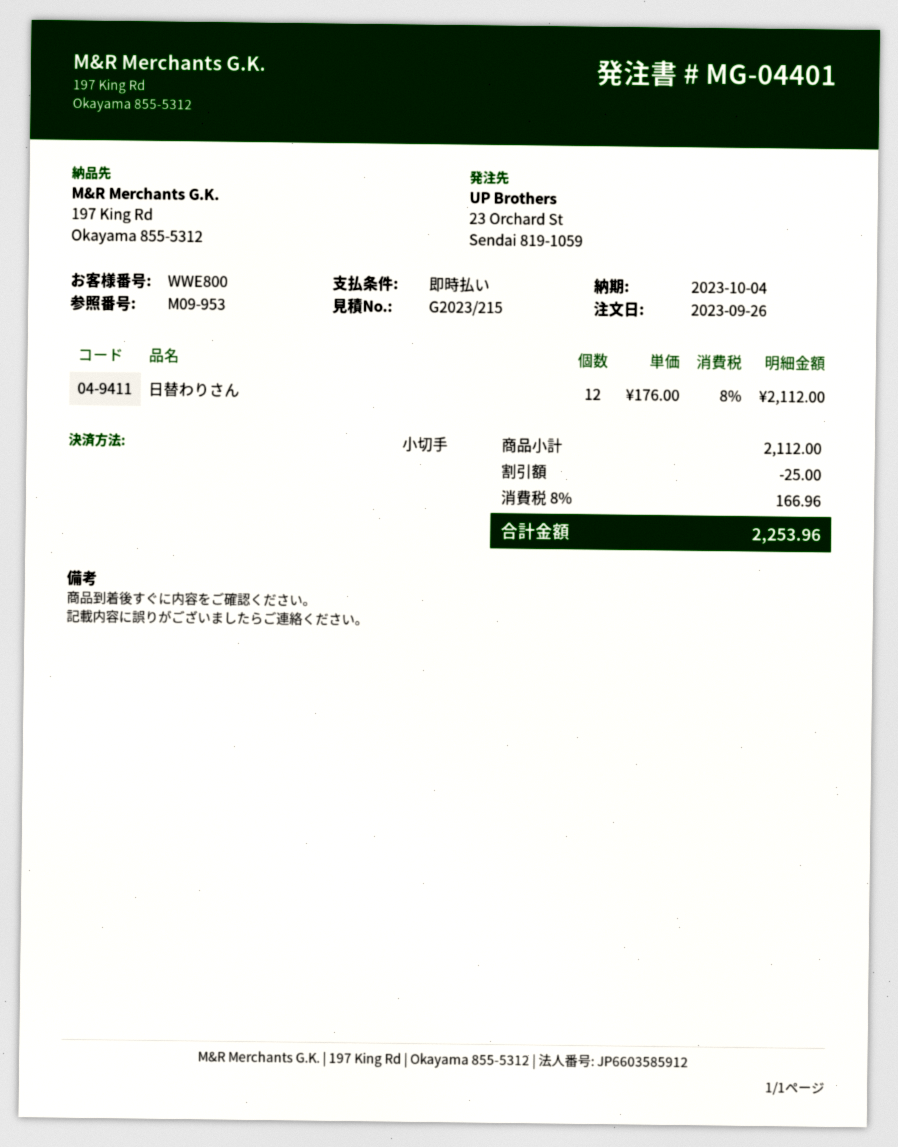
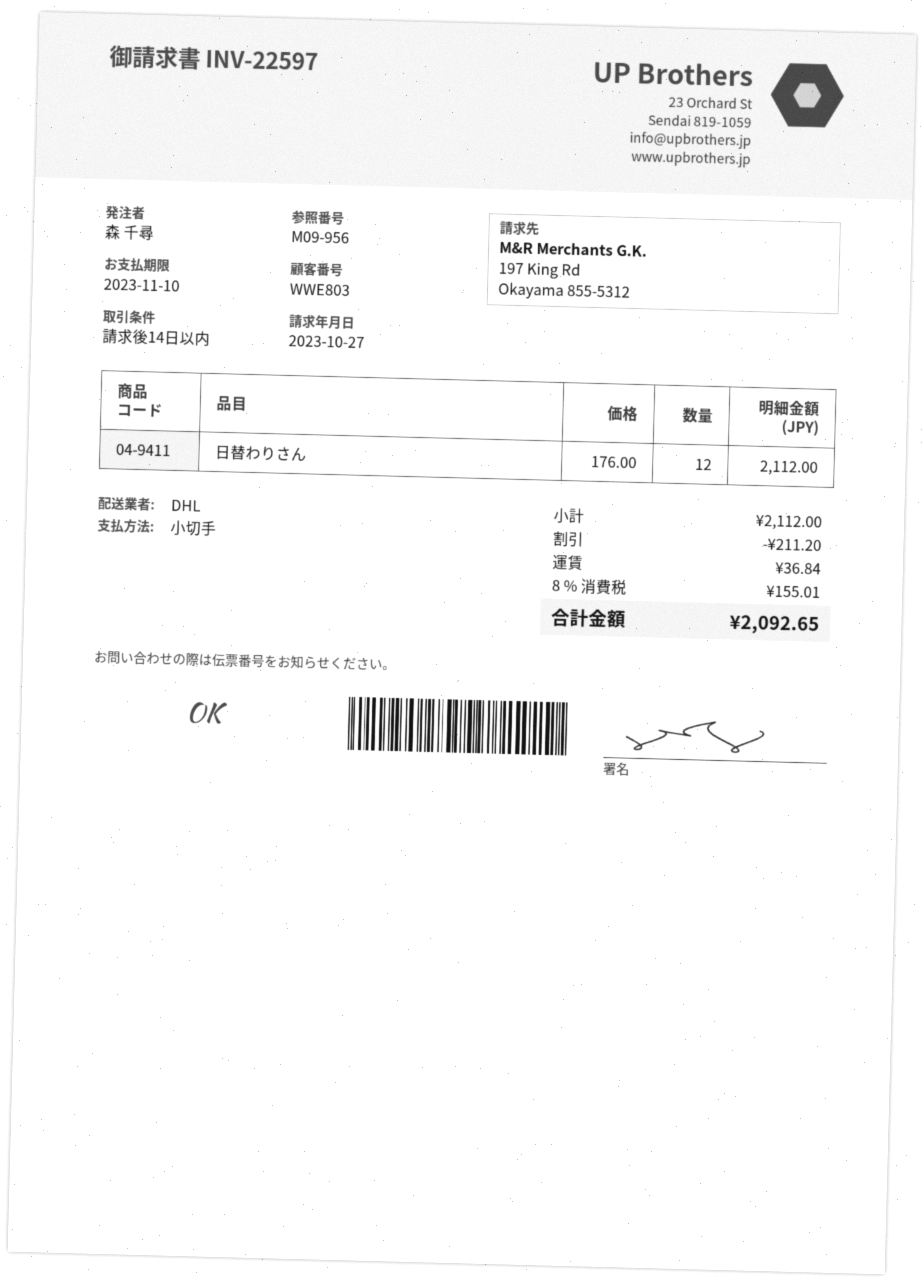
payment terms: on receipt -> 14 days
customer number: WWE800 -> WWE803
reference: M09-953 -> M09-956
discount: 25.00 -> 211.20
shipping: none -> 36.84
tax: 8% = 166.96 -> 8% = 155.01
total: 2253.96 -> 2092.65

